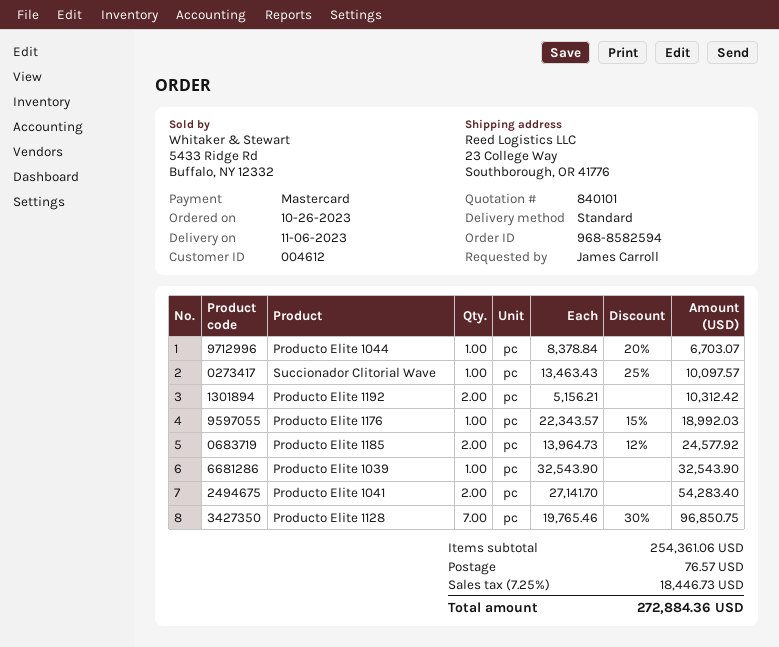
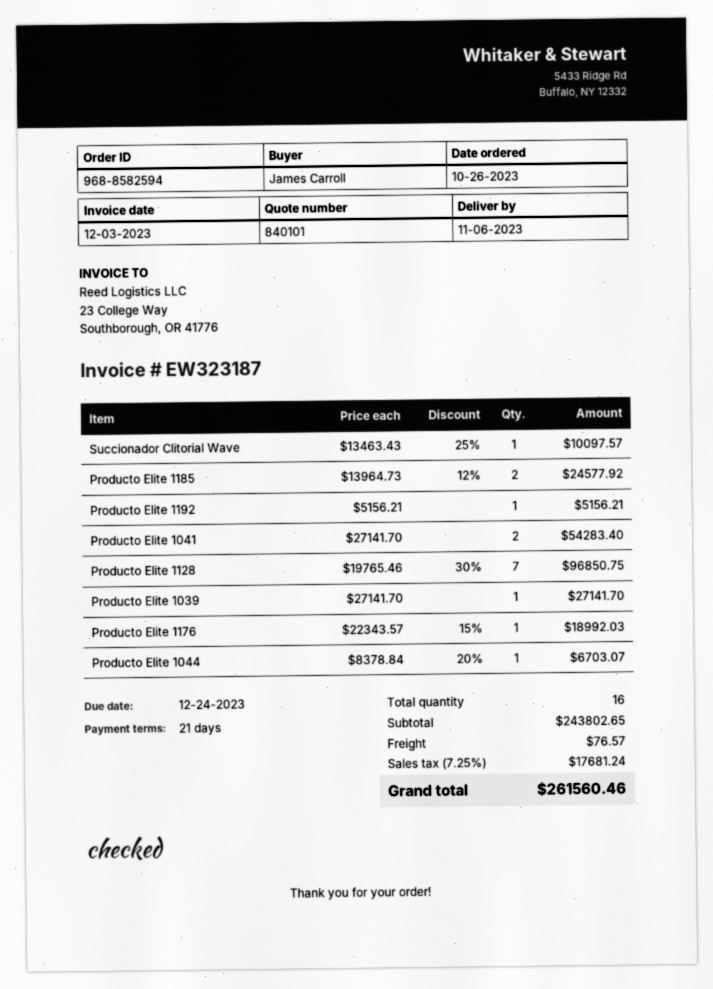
Producto Elite 1192: 2 x 5156.21 = 10312.42 -> 1 x 5156.21 = 5156.21
Producto Elite 1039: 1 x 32543.90 = 32543.90 -> 1 x 27141.70 = 27141.70
subtotal: 254361.06 -> 243802.65
tax: 7.25% = 18446.73 -> 7.25% = 17681.24
total: 272884.36 -> 261560.46

